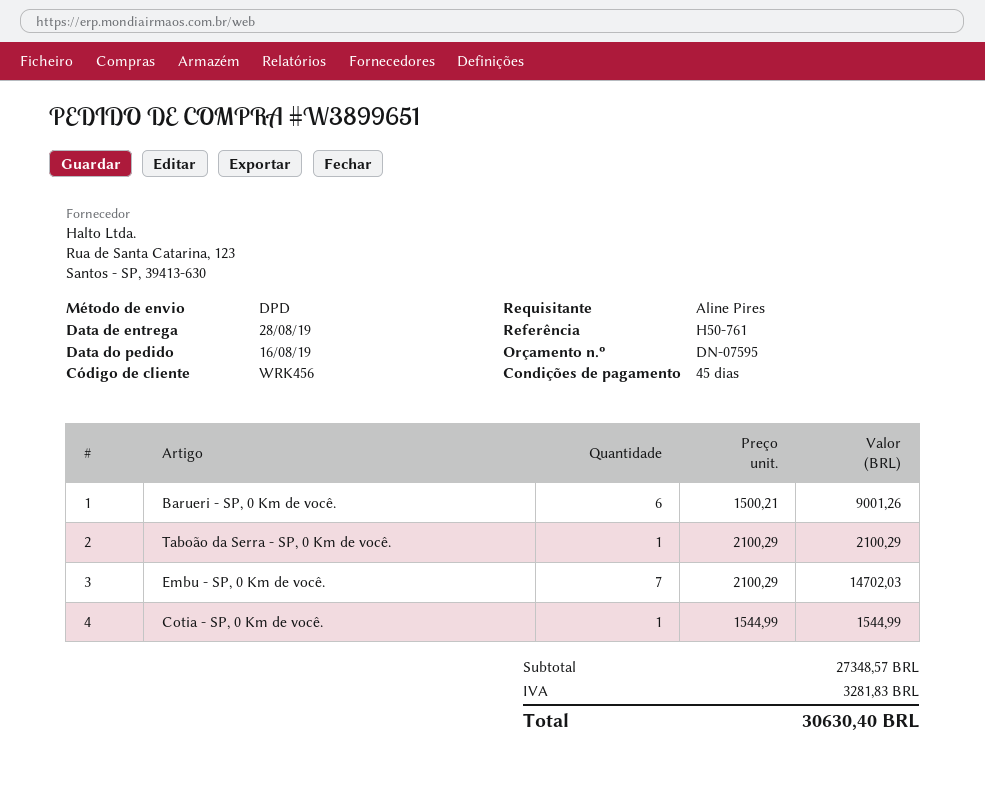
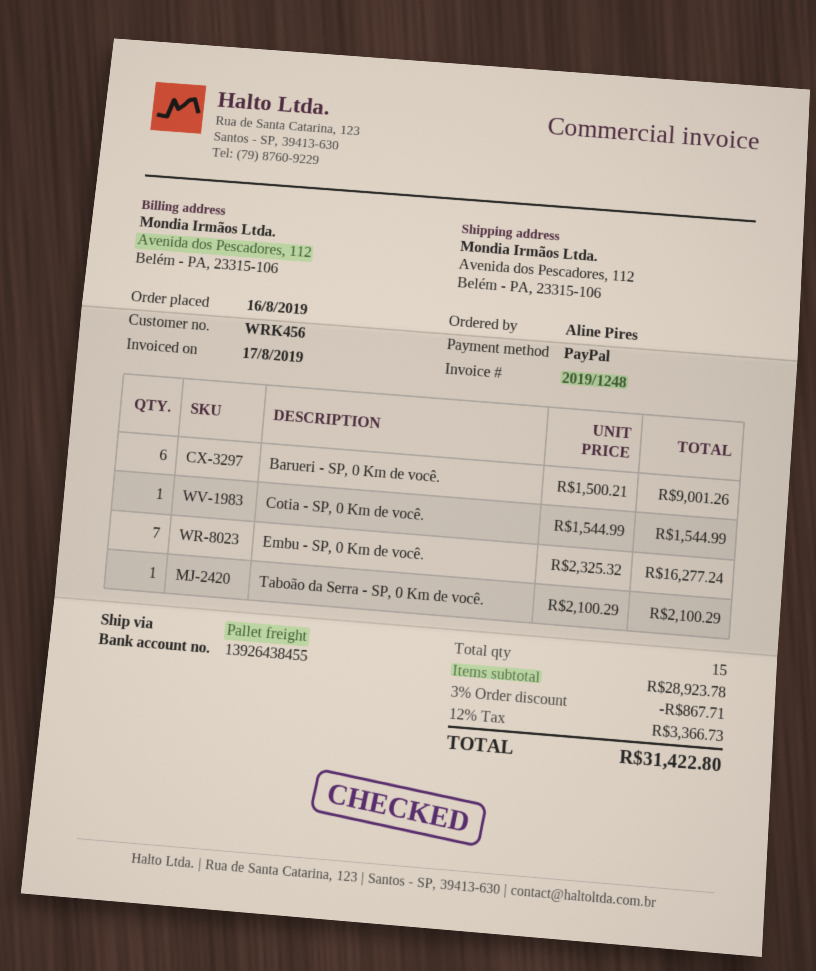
shipping method: DPD -> pallet freight
Embu - SP, 0 Km de você.: 7 x 2100.29 = 14702.03 -> 7 x 2325.32 = 16277.24
subtotal: 27348.57 -> 28923.78
discount: none -> 3% = 867.71
tax: 3281.83 -> 3366.73
total: 30630.40 -> 31422.80

